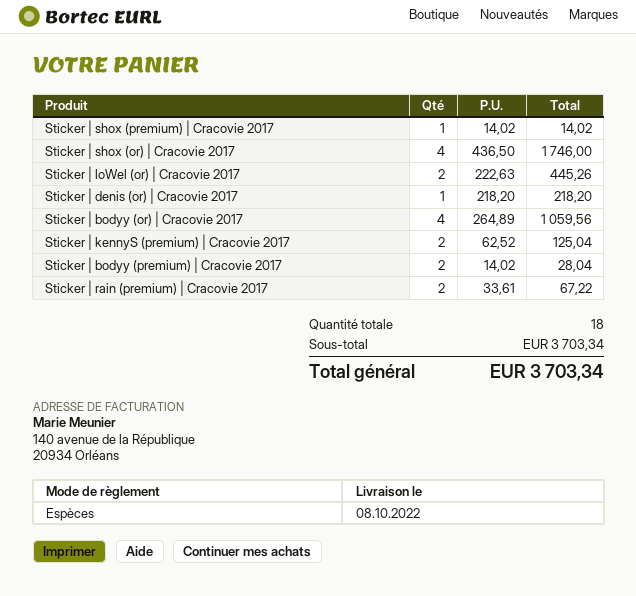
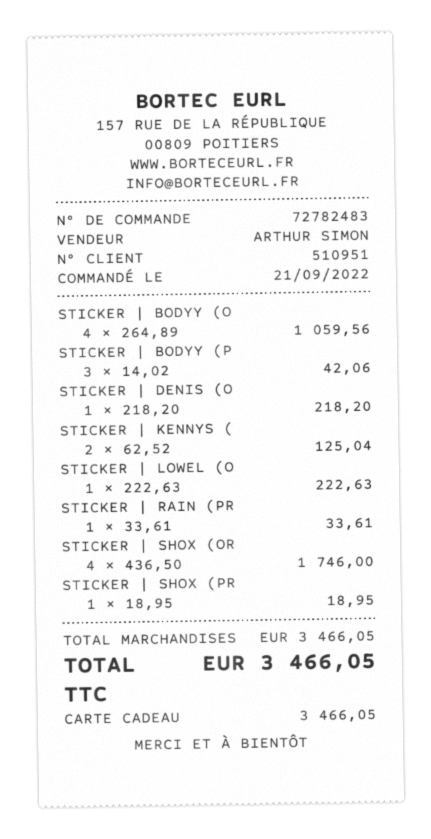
payment method: cash -> gift card
Sticker | shox (premium) | Cracovie 2017: 1 x 14.02 = 14.02 -> 1 x 18.95 = 18.95
Sticker | loWel (or) | Cracovie 2017: 2 x 222.63 = 445.26 -> 1 x 222.63 = 222.63
Sticker | bodyy (premium) | Cracovie 2017: 2 x 14.02 = 28.04 -> 3 x 14.02 = 42.06
Sticker | rain (premium) | Cracovie 2017: 2 x 33.61 = 67.22 -> 1 x 33.61 = 33.61
subtotal: 3703.34 -> 3466.05
total: 3703.34 -> 3466.05

